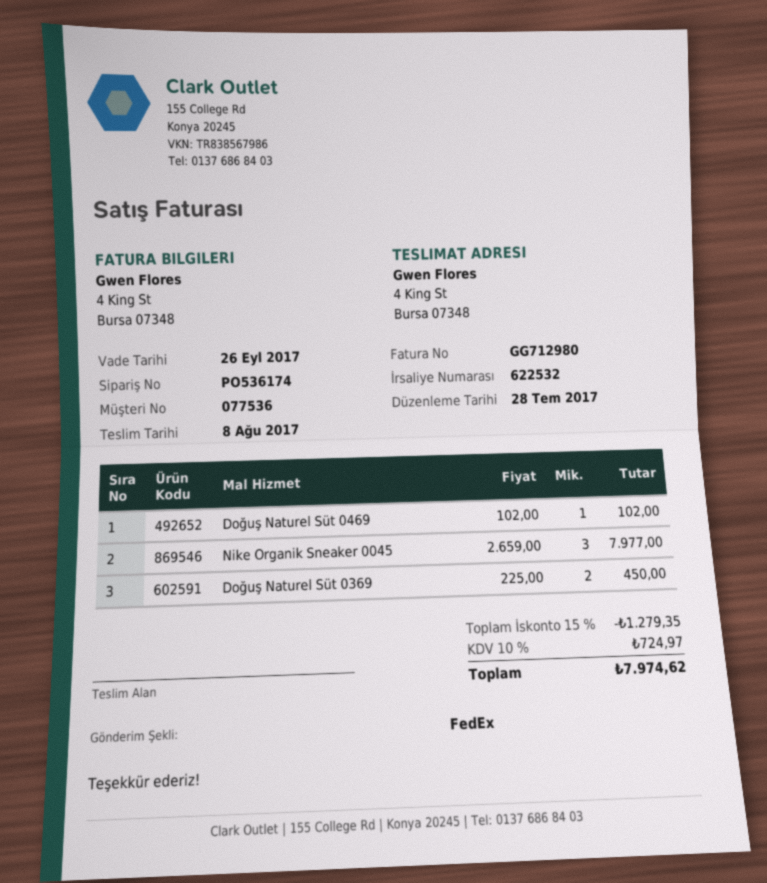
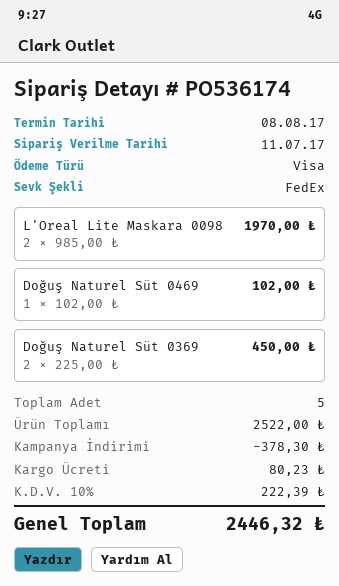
Nike Organik Sneaker 0045: 3 x 2659.00 = 7977.00 -> none
L'Oreal Lite Maskara 0098: none -> 2 x 985.00 = 1970.00
discount: 1279.35 -> 378.30
shipping: none -> 80.23
tax: 10% = 724.97 -> 10% = 222.39
total: 7974.62 -> 2446.32

